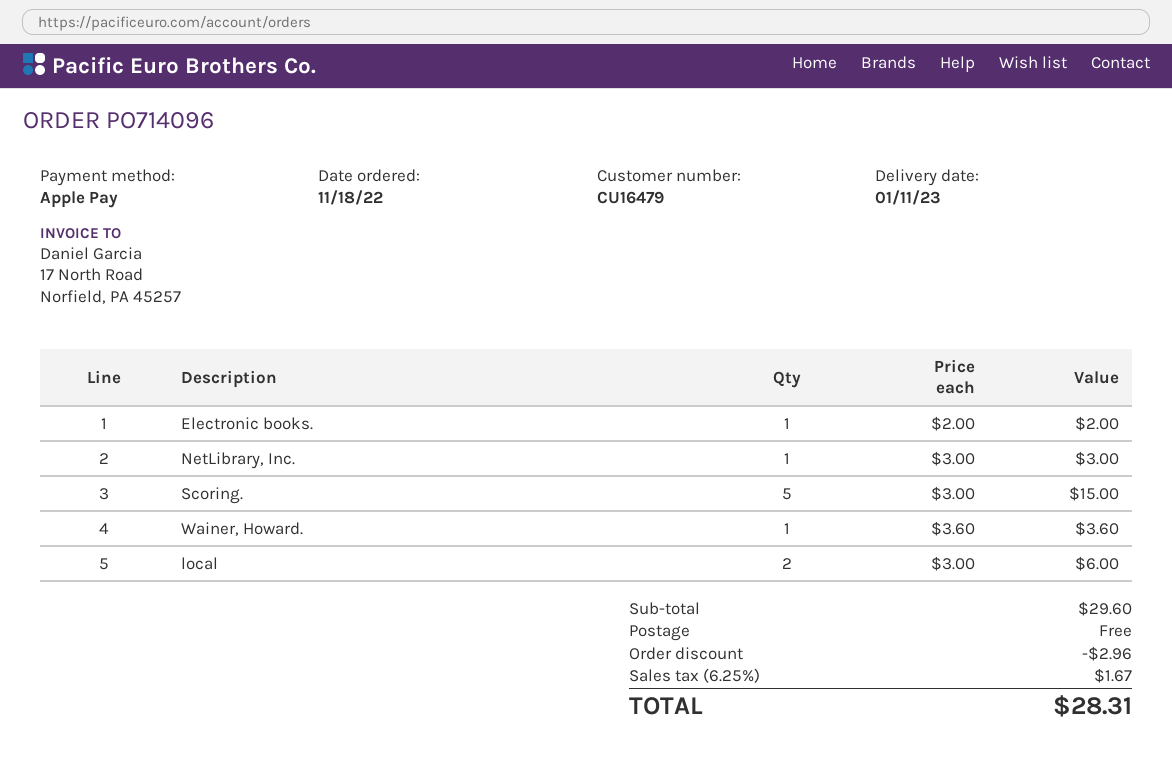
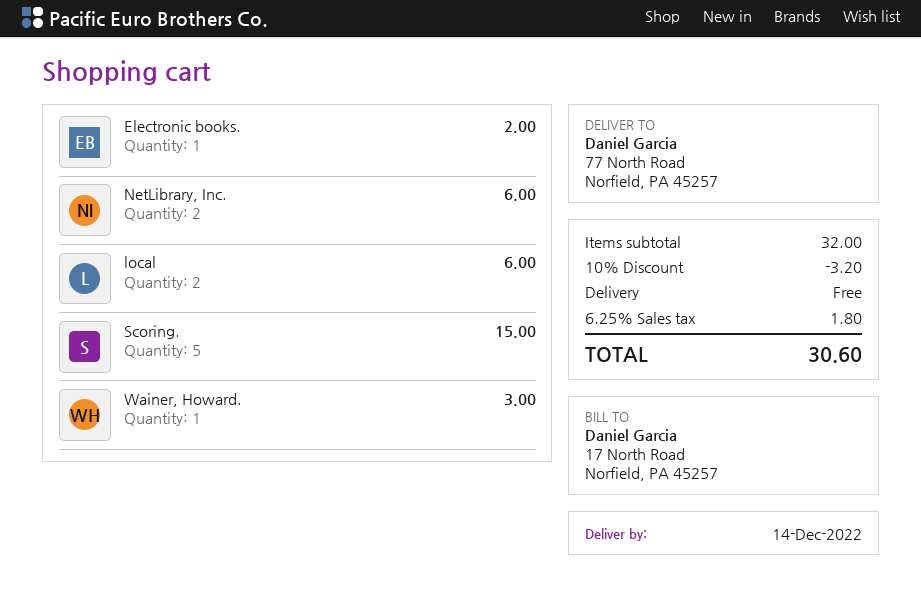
delivery date: 2023-01-11 -> 2022-12-14
NetLibrary, Inc.: 1 for 3.00 -> 2 for 6.00
Wainer, Howard.: 1 for 3.60 -> 1 for 3.00
subtotal: 29.60 -> 32.00
discount: 2.96 -> 3.20
tax: 6.25% = 1.67 -> 6.25% = 1.80
total: 28.31 -> 30.60

